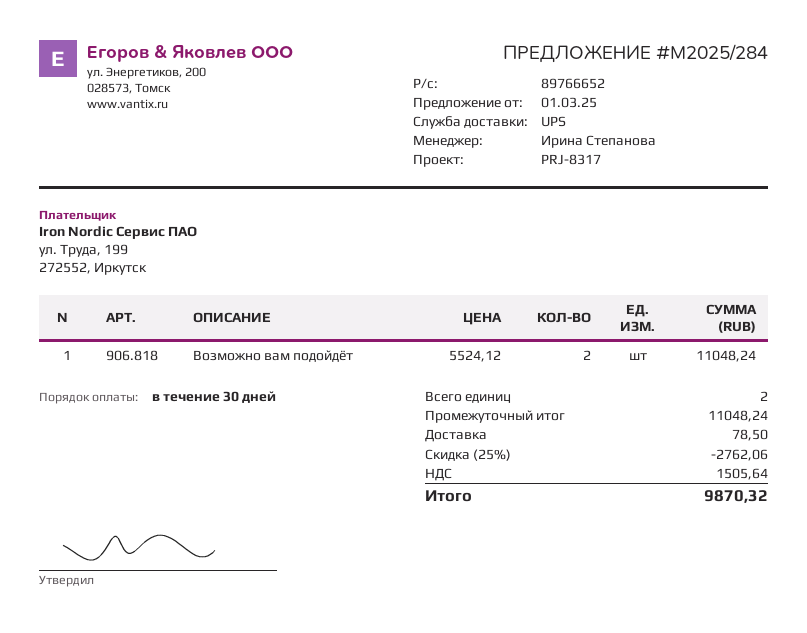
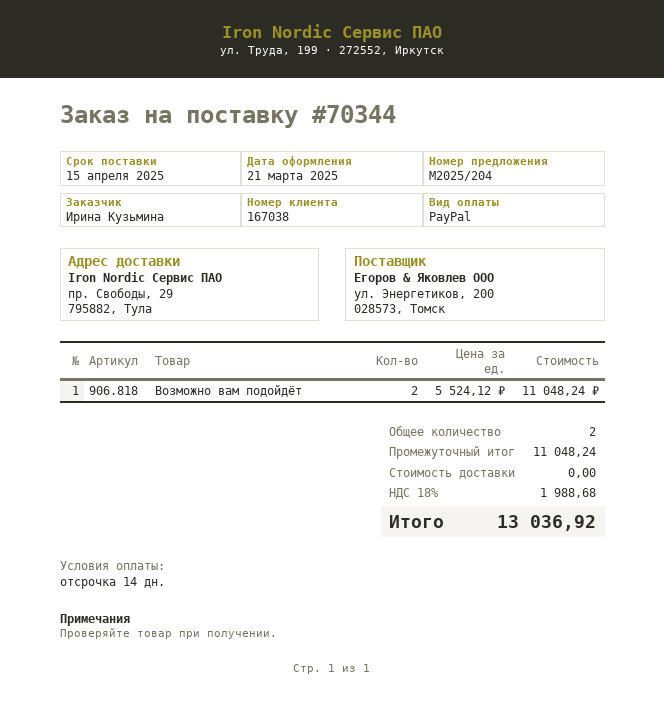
quote number: M2025/284 -> M2025/204
payment terms: 30 days -> 14 days
discount: 25% = 2762.06 -> none
shipping: 78.50 -> 0.00
tax: 1505.64 -> 1988.68
total: 9870.32 -> 13036.92

